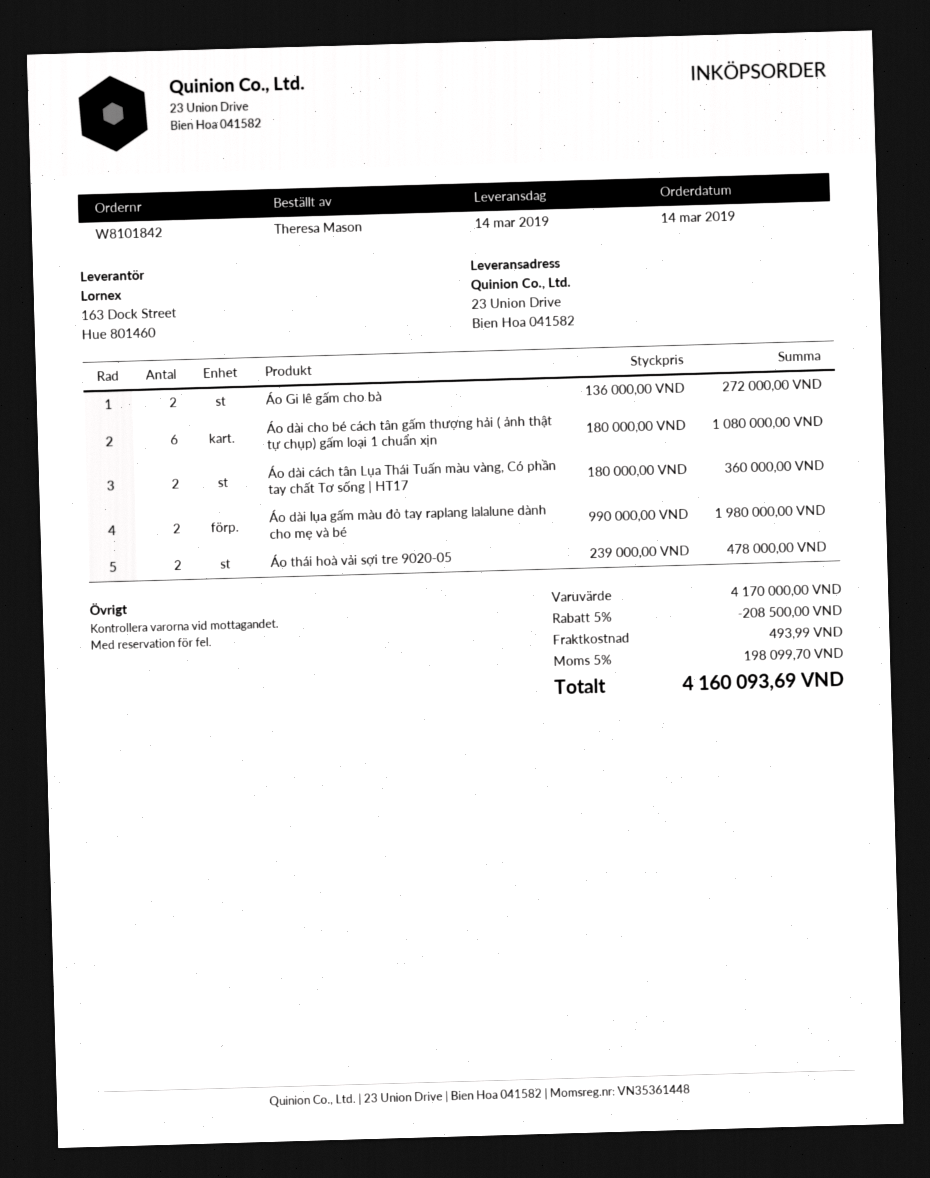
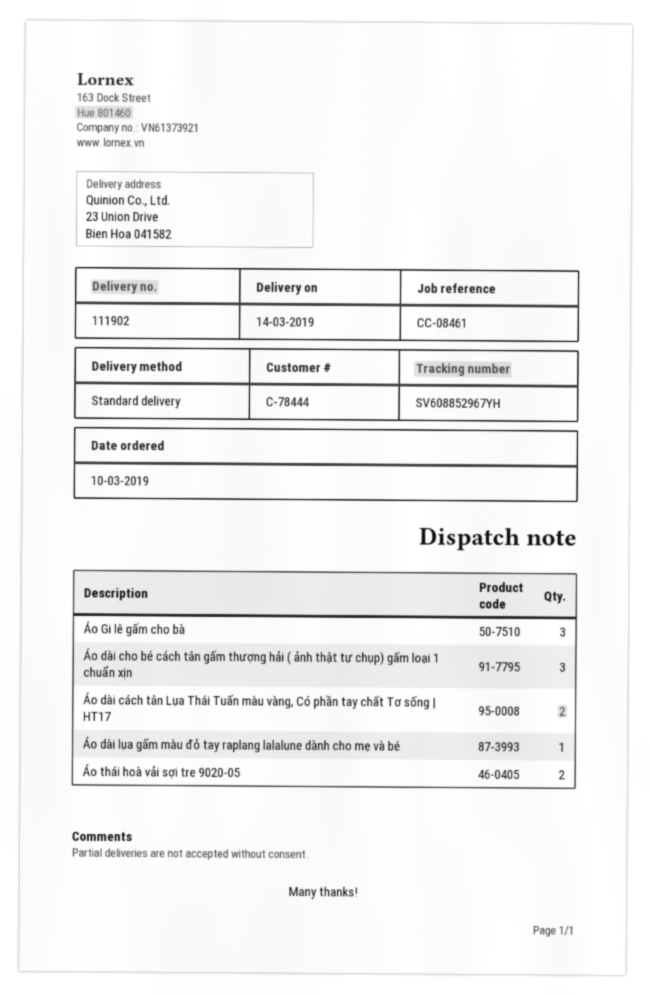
order date: 2019-03-14 -> 2019-03-10
Áo Gi lê gấm cho bà: 2 -> 3
Áo dài cho bé cách tân gấm thượng hải ( ảnh thật tự chụp) gấm loại 1 chuẩn xịn: 6 -> 3
Áo dài lụa gấm màu đỏ tay raplang lalalune dành cho mẹ và bé: 2 -> 1

